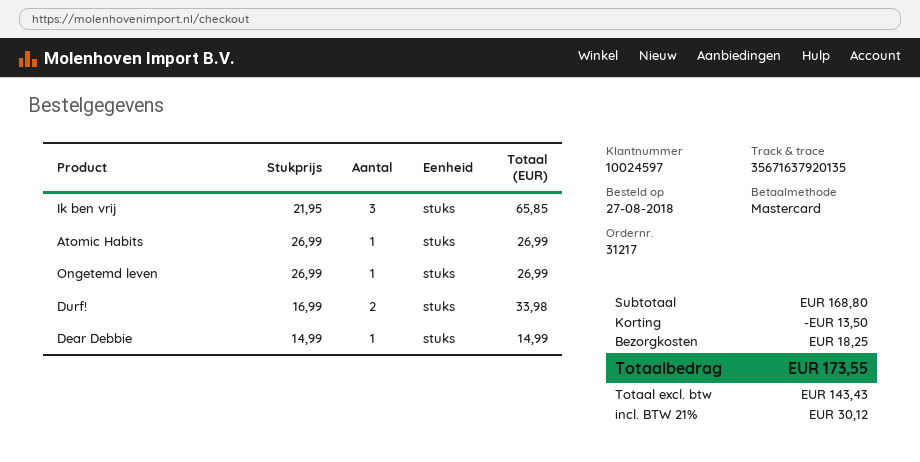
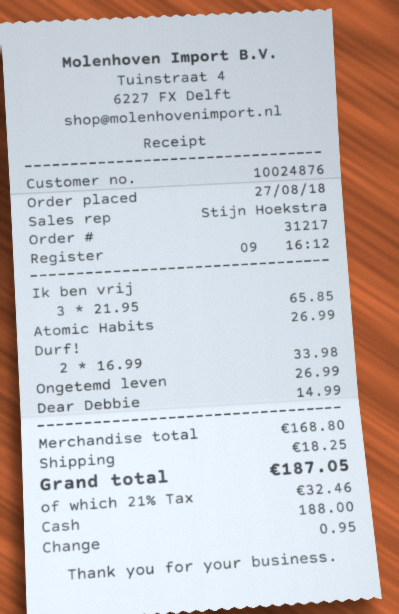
customer number: 10024597 -> 10024876
payment method: Mastercard -> cash
discount: 13.50 -> none
tax: 21% = 30.12 -> 21% = 32.46
total: 173.55 -> 187.05

